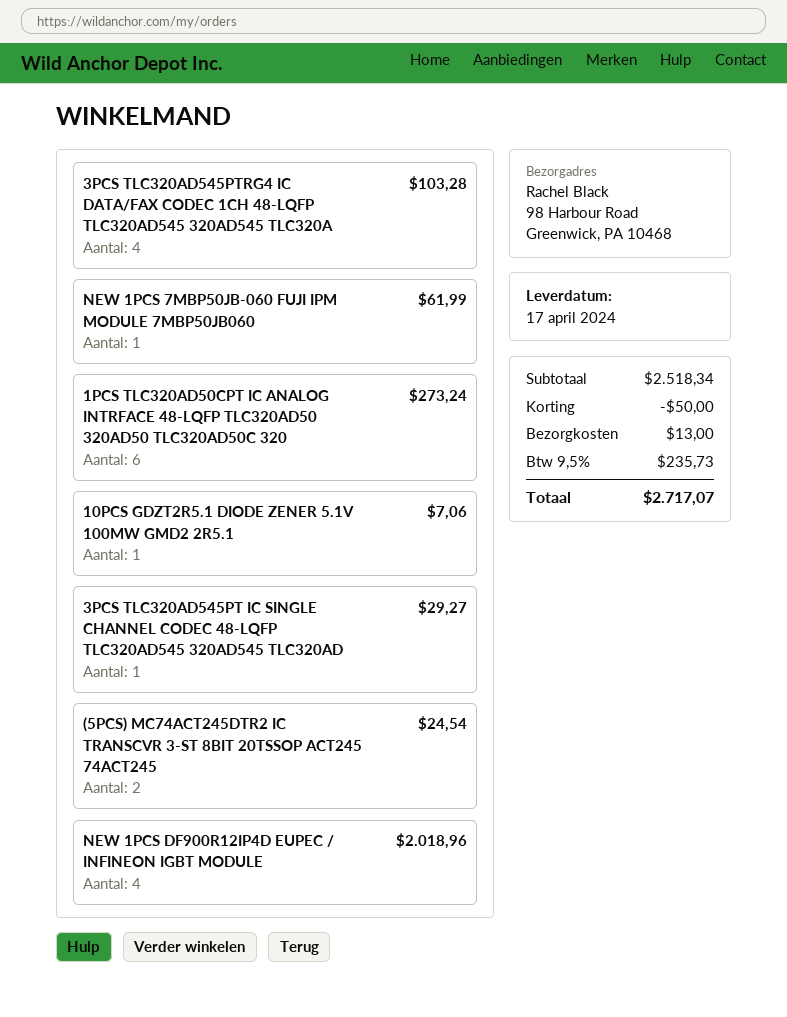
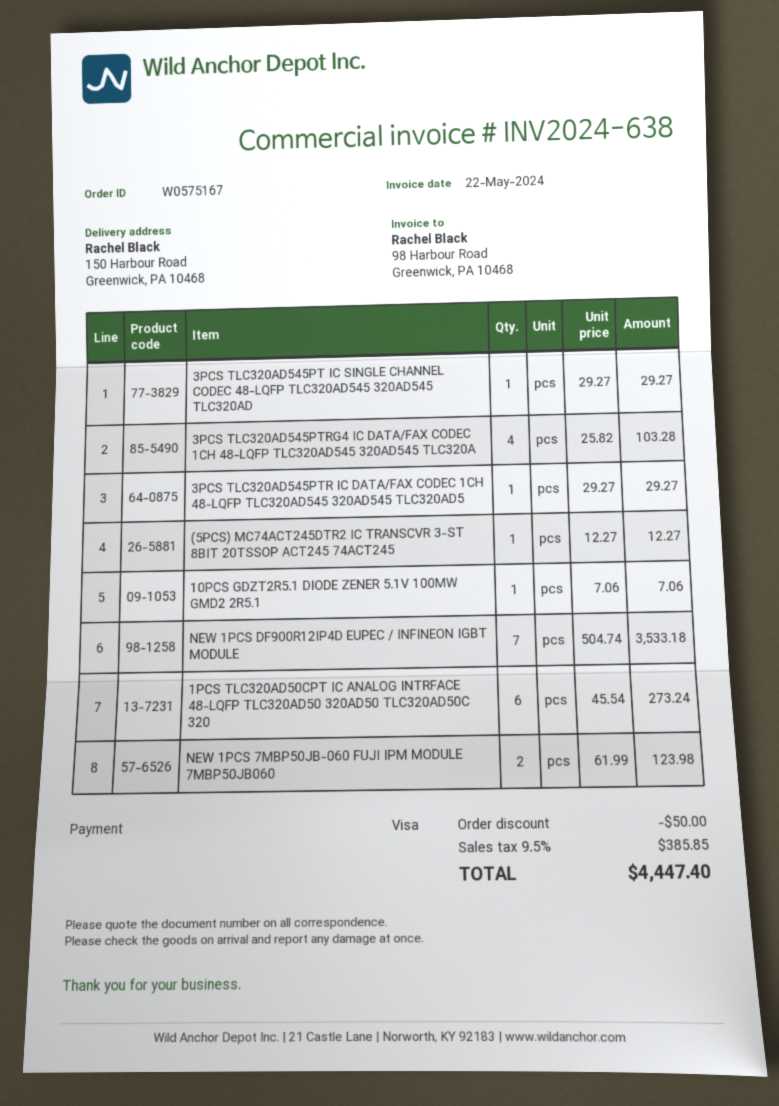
ship to: 98 Harbour Road, Greenwick, PA 10468 -> 150 Harbour Road, Greenwick, PA 10468
NEW 1PCS 7MBP50JB-060 FUJI IPM MODULE 7MBP50JB060: 1 for 61.99 -> 2 for 123.98
(5PCS) MC74ACT245DTR2 IC TRANSCVR 3-ST 8BIT 20TSSOP ACT245 74ACT245: 2 for 24.54 -> 1 for 12.27
NEW 1PCS DF900R12IP4D EUPEC / INFINEON IGBT MODULE: 4 for 2018.96 -> 7 for 3533.18
3PCS TLC320AD545PTR IC DATA/FAX CODEC 1CH 48-LQFP TLC320AD545 320AD545 TLC320AD5: none -> 1 for 29.27
shipping: 13.00 -> none
tax: 9.5% = 235.73 -> 9.5% = 385.85
total: 2717.07 -> 4447.40

